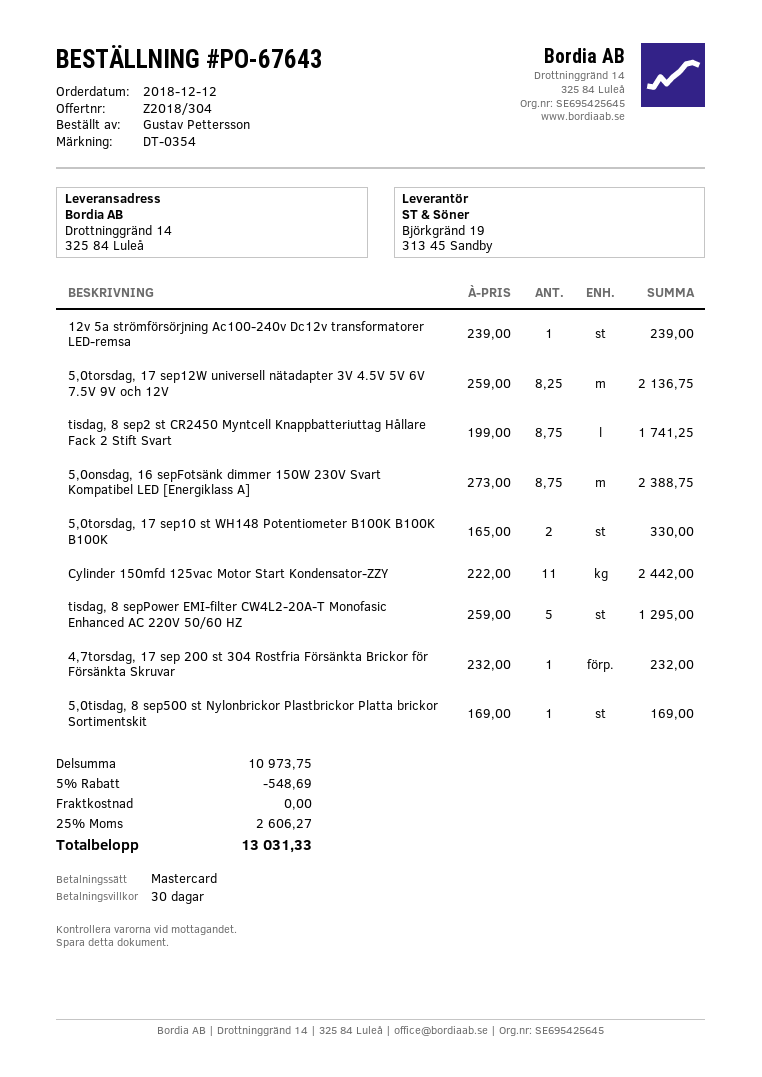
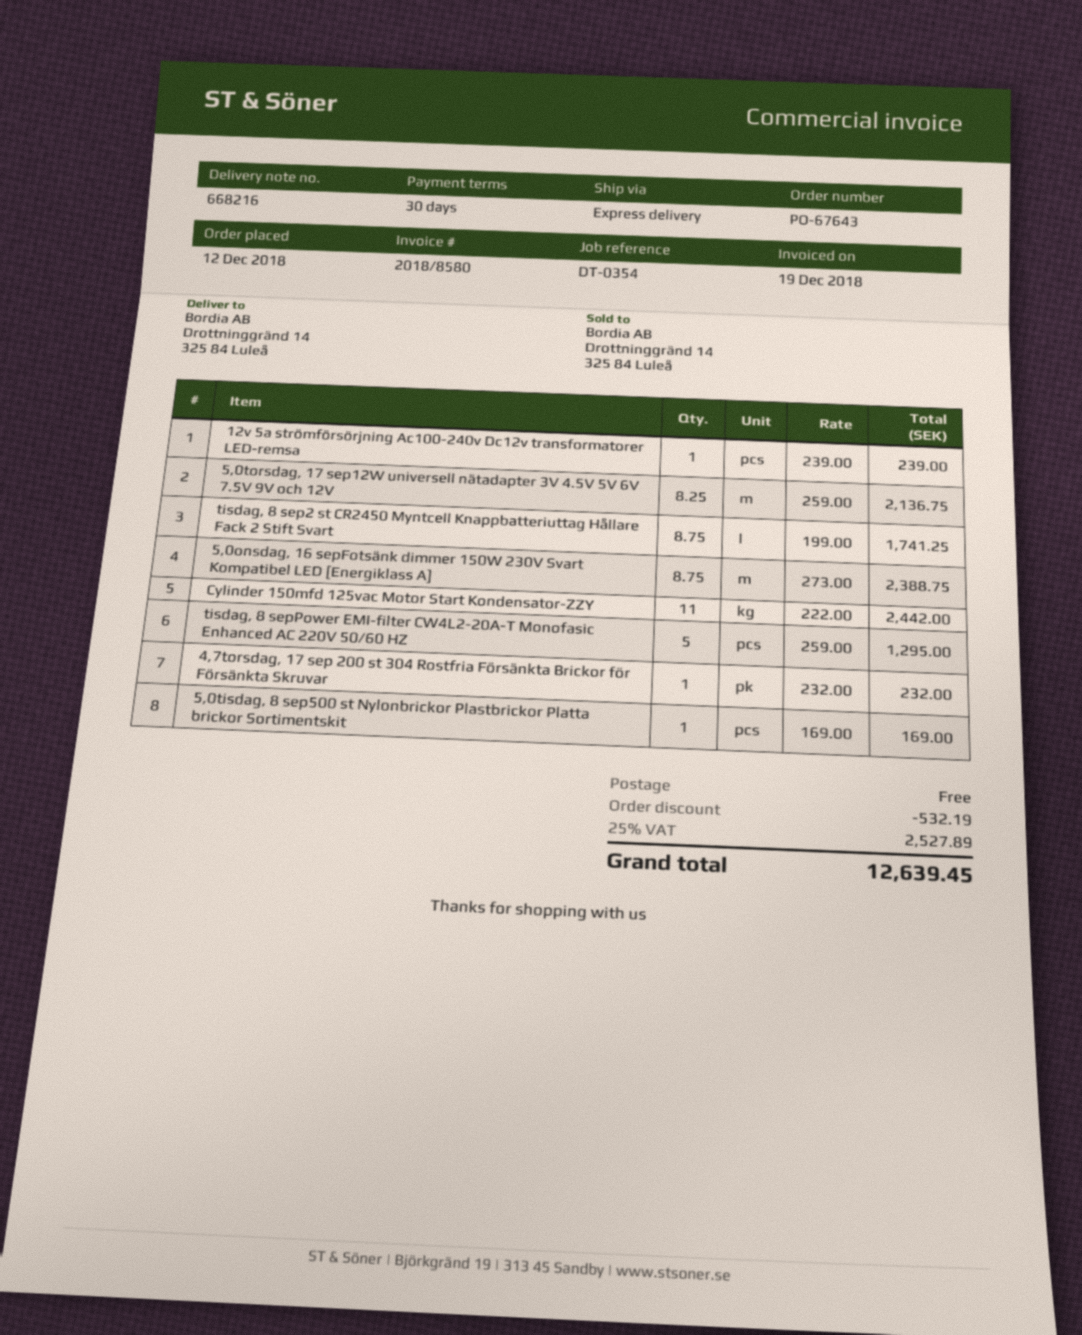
5,0torsdag, 17 sep10 st WH148 Potentiometer B100K B100K B100K: 2 x 165.00 = 330.00 -> none
discount: 548.69 -> 532.19
tax: 25% = 2606.27 -> 25% = 2527.89
total: 13031.33 -> 12639.45

